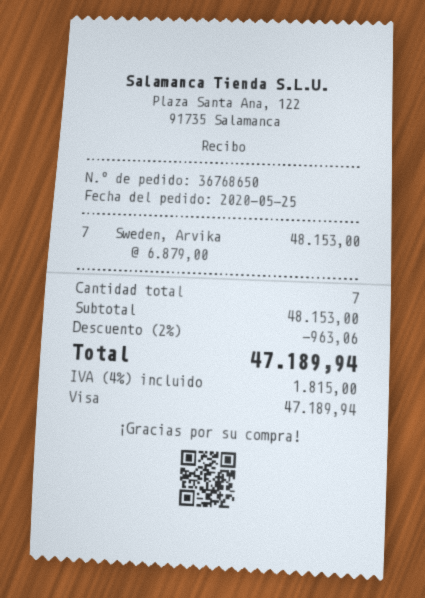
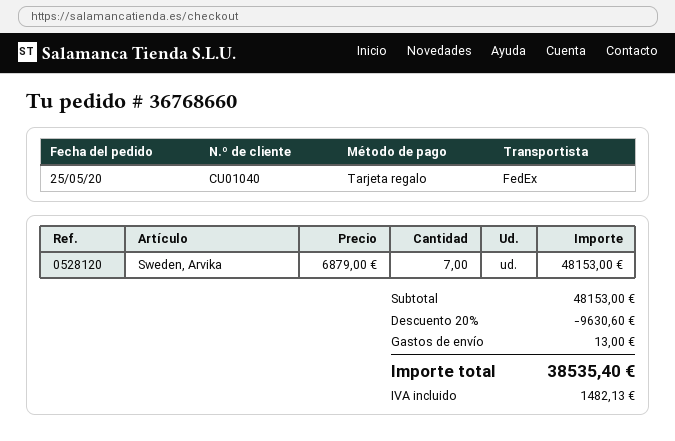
order number: 36768650 -> 36768660
payment method: Visa -> gift card
discount: 2% = 963.06 -> 20% = 9630.60
shipping: none -> 13.00
tax: 1815.00 -> 1482.13
total: 47189.94 -> 38535.40

